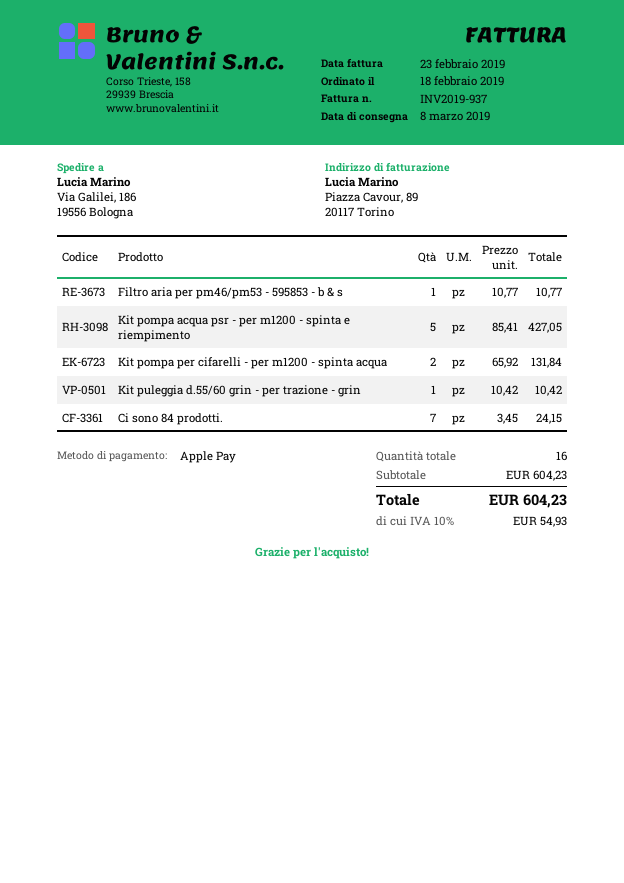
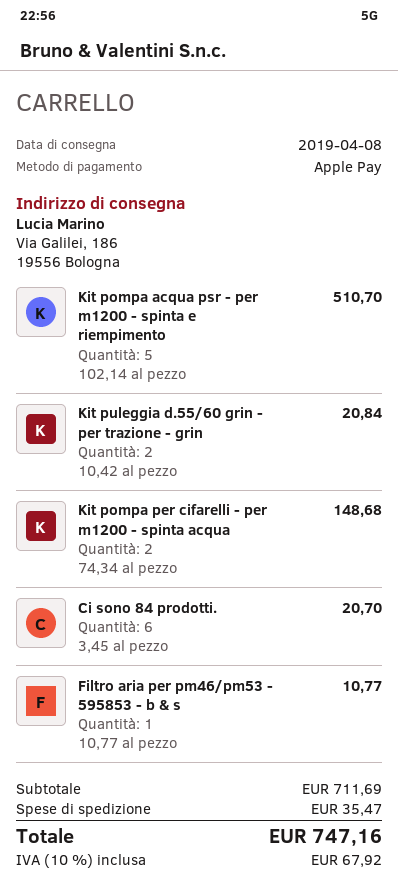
delivery date: 2019-03-08 -> 2019-04-08
Kit pompa acqua psr - per m1200 - spinta e riempimento: 5 x 85.41 = 427.05 -> 5 x 102.14 = 510.70
Kit pompa per cifarelli - per m1200 - spinta acqua: 2 x 65.92 = 131.84 -> 2 x 74.34 = 148.68
Kit puleggia d.55/60 grin - per trazione - grin: 1 x 10.42 = 10.42 -> 2 x 10.42 = 20.84
Ci sono 84 prodotti.: 7 x 3.45 = 24.15 -> 6 x 3.45 = 20.70
subtotal: 604.23 -> 711.69
shipping: none -> 35.47
tax: 10% = 54.93 -> 10% = 67.92
total: 604.23 -> 747.16

